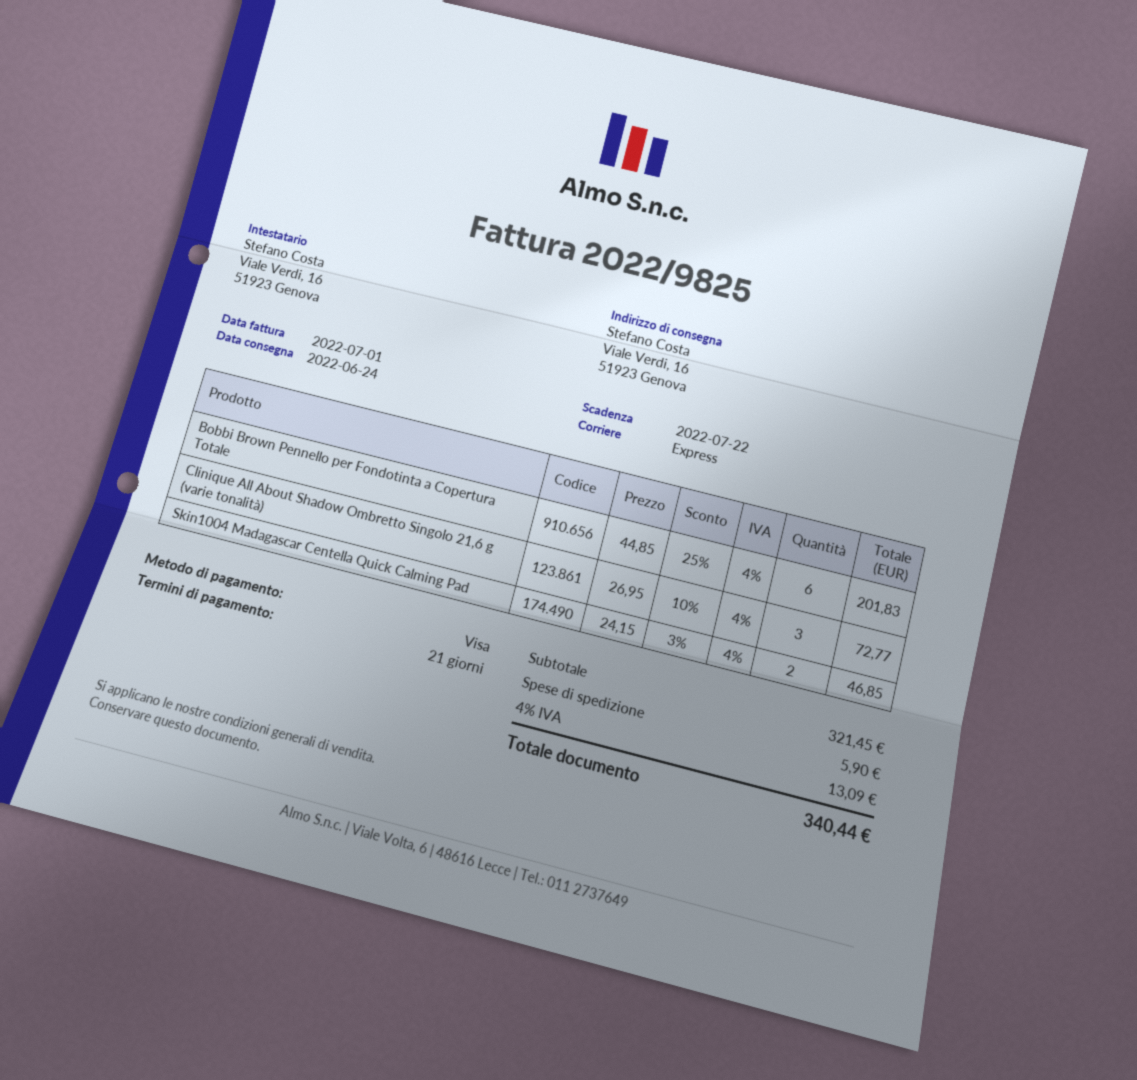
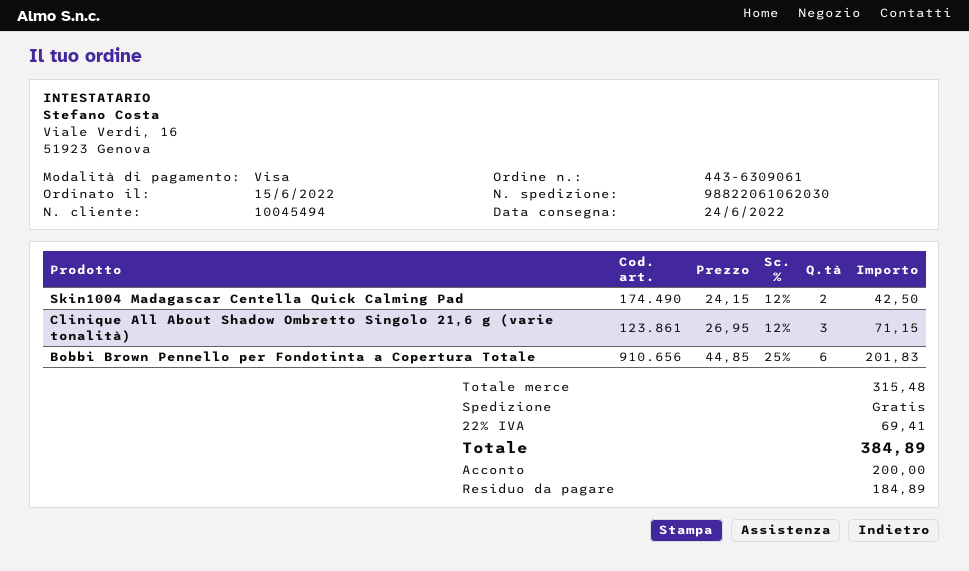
Clinique All About Shadow Ombretto Singolo 21,6 g (varie tonalità): 3 x 26.95 - 10% = 72.77 -> 3 x 26.95 - 12% = 71.15
Skin1004 Madagascar Centella Quick Calming Pad: 2 x 24.15 - 3% = 46.85 -> 2 x 24.15 - 12% = 42.50
subtotal: 321.45 -> 315.48
shipping: 5.90 -> 0.00
tax: 4% = 13.09 -> 22% = 69.41
total: 340.44 -> 384.89

